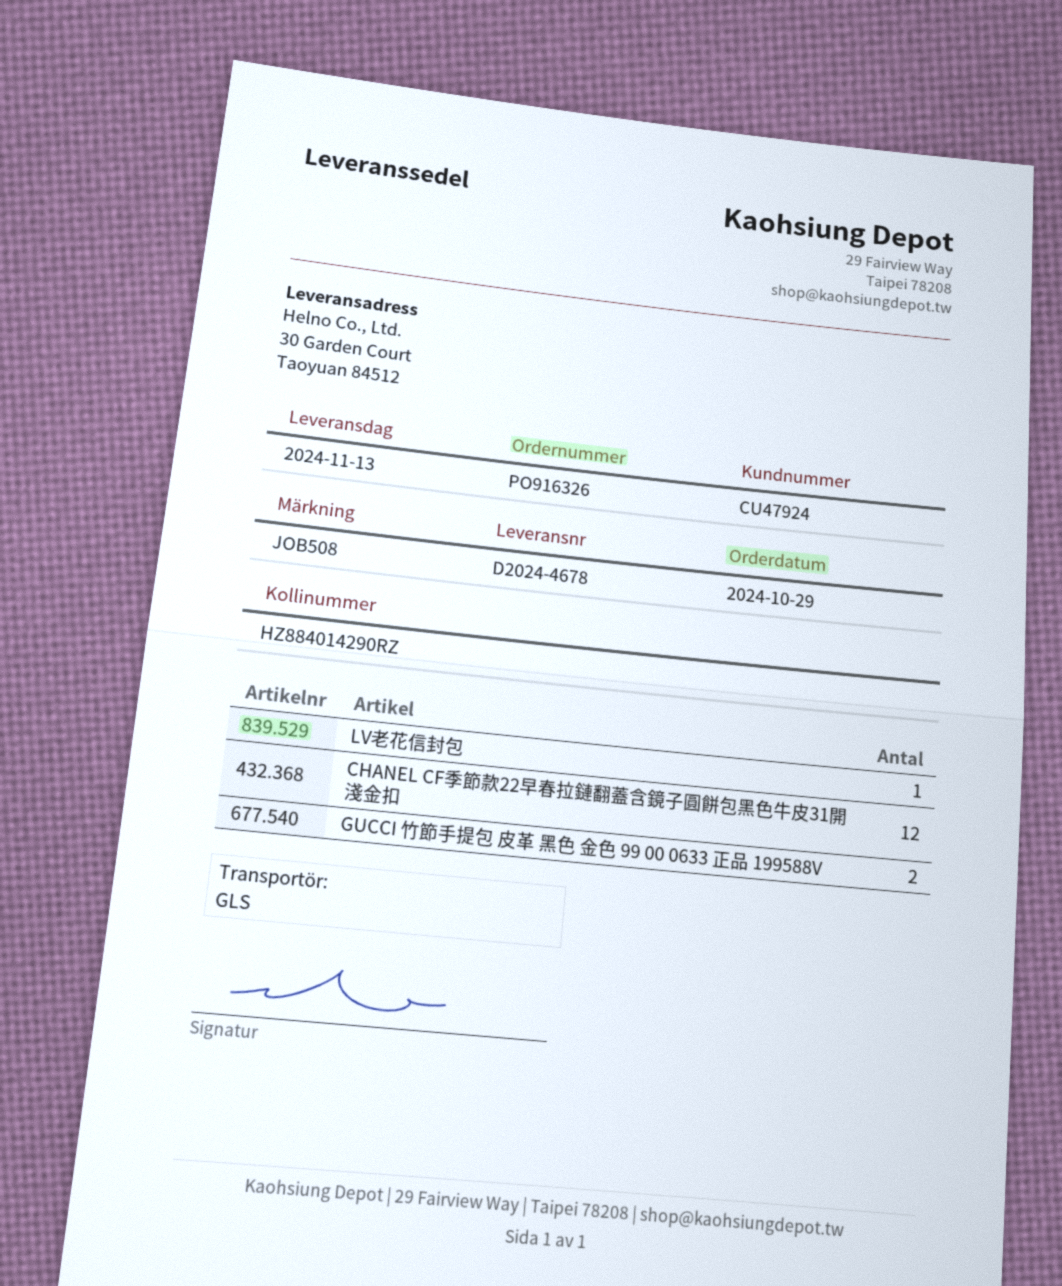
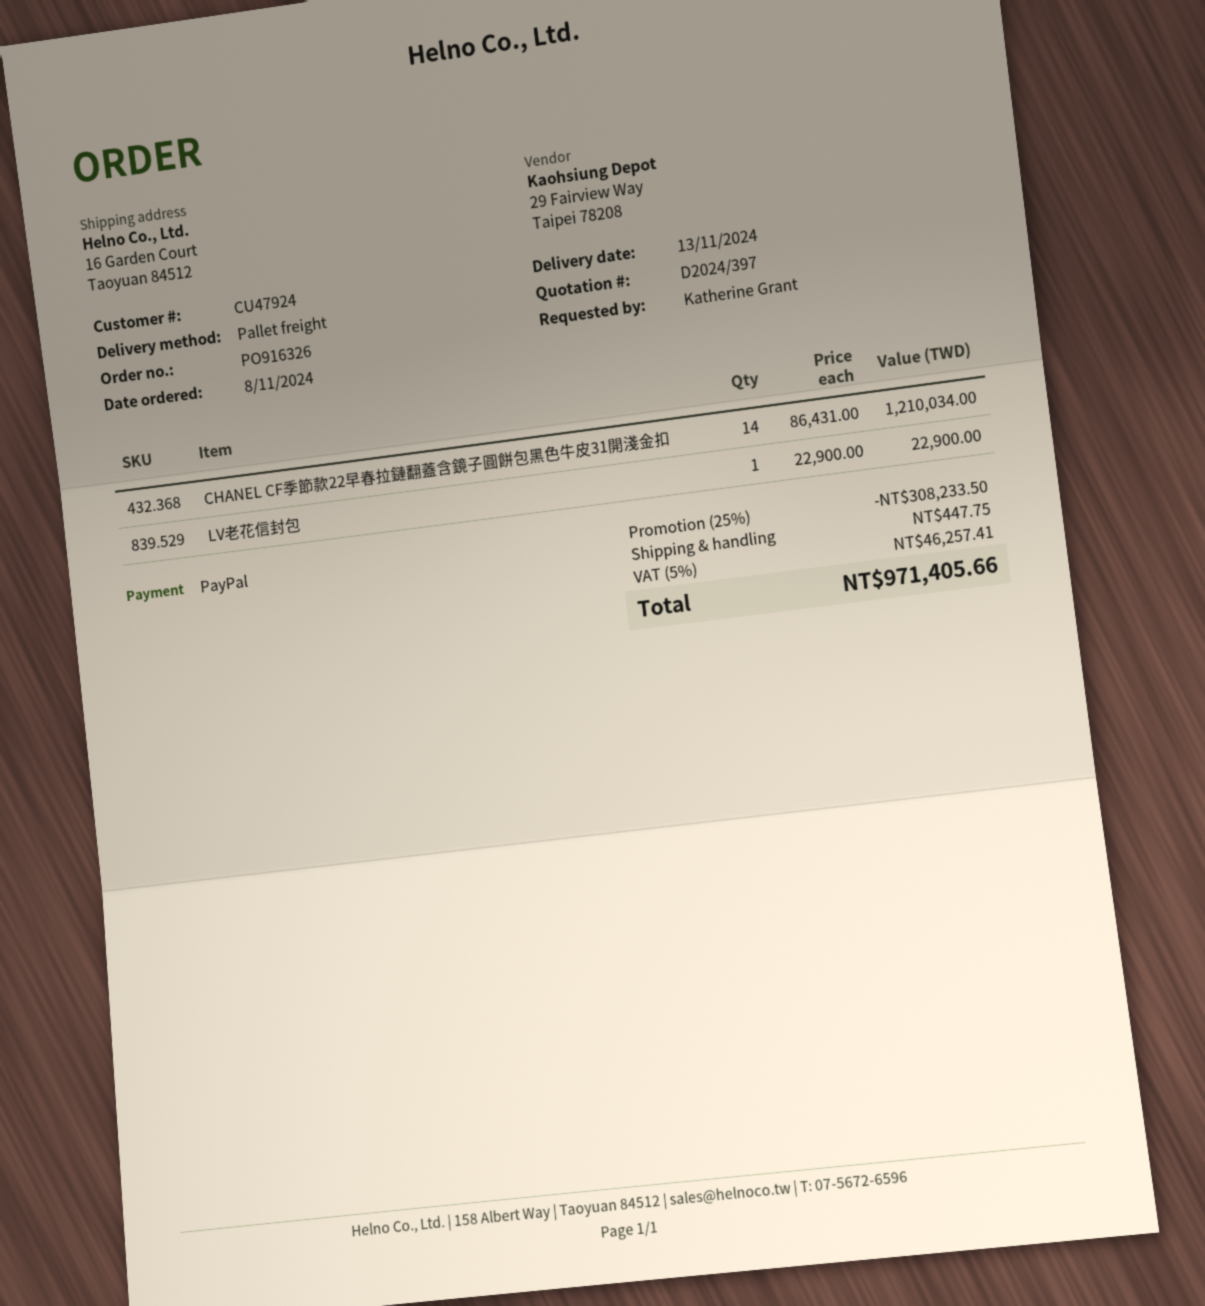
order date: 2024-10-29 -> 2024-11-08
shipping method: GLS -> pallet freight
ship to: 30 Garden Court, Taoyuan 84512 -> 16 Garden Court, Taoyuan 84512
CHANEL CF季節款22早春拉鏈翻蓋含鏡子圓餅包黑色牛皮31開淺金扣: 12 -> 14
GUCCI 竹節手提包 皮革 黑色 金色 99 00 0633 正品 199588V: 2 -> none

